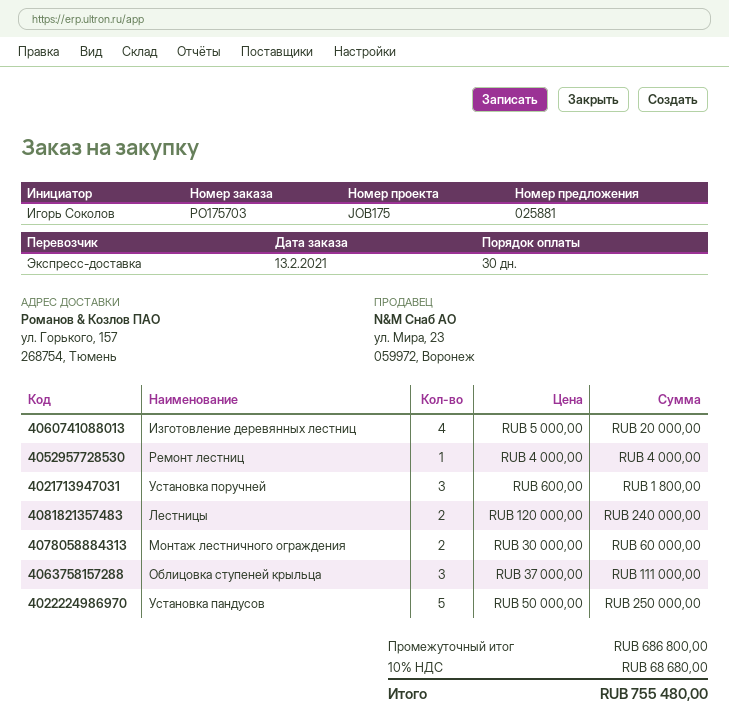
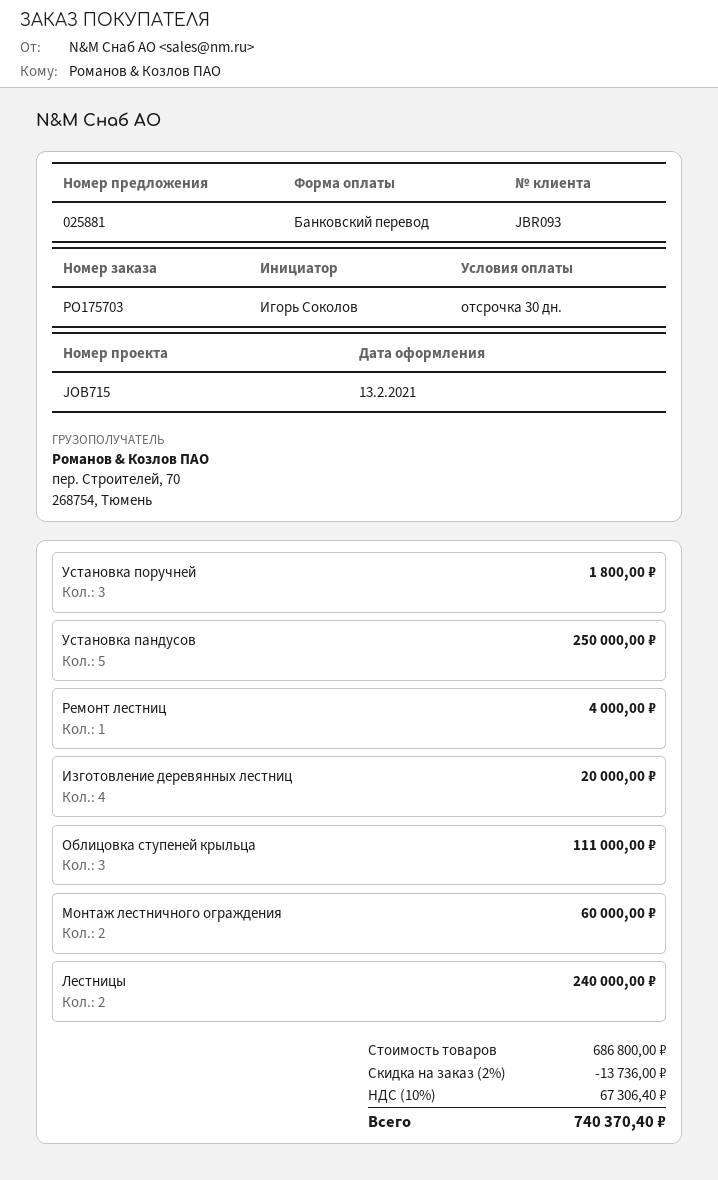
reference: JOB175 -> JOB715
ship to: ул. Горького, 157, 268754, Тюмень -> пер. Строителей, 70, 268754, Тюмень
discount: none -> 2% = 13736.00
tax: 10% = 68680.00 -> 10% = 67306.40
total: 755480.00 -> 740370.40

